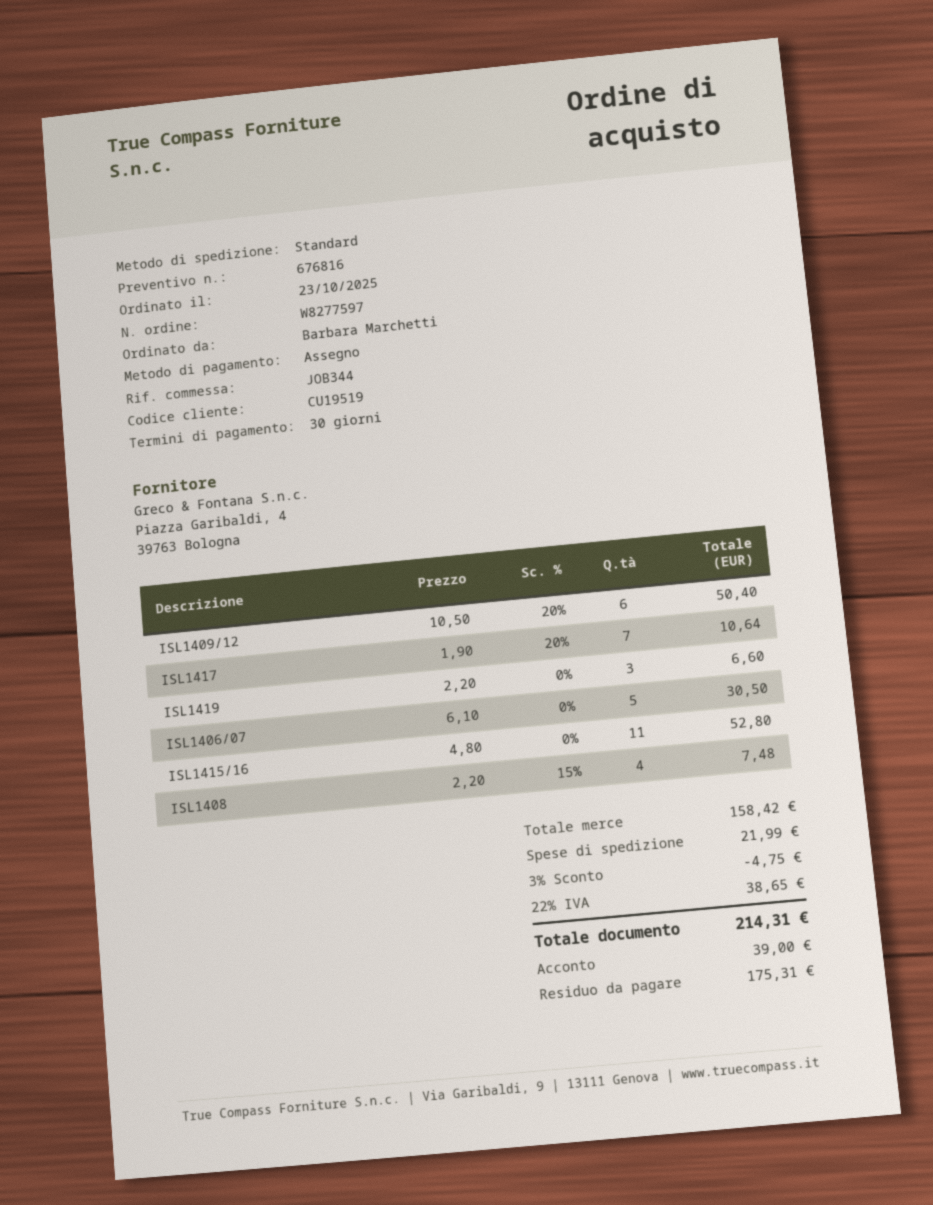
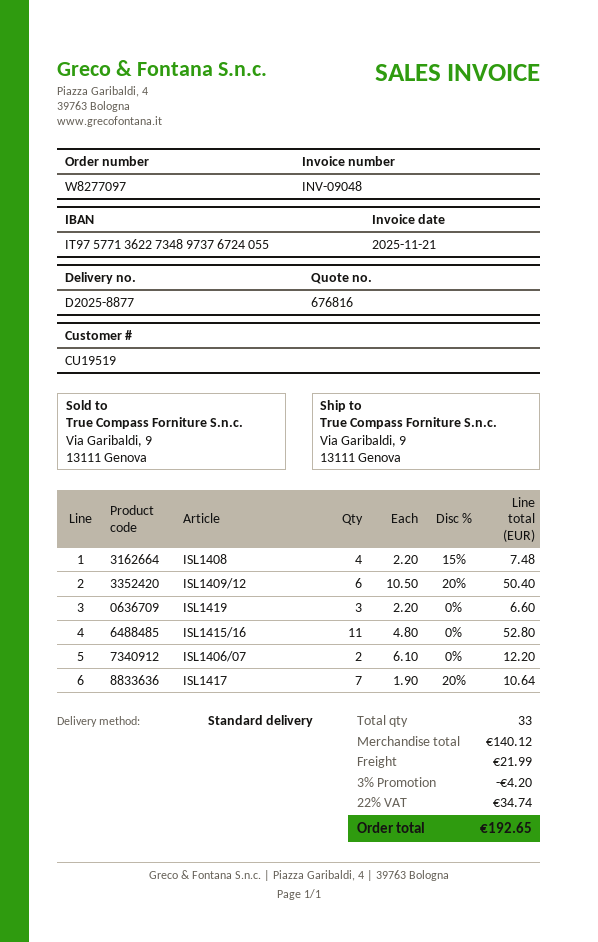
order number: W8277597 -> W8277097
ISL1406/07: 5 x 6.10 = 30.50 -> 2 x 6.10 = 12.20
subtotal: 158.42 -> 140.12
discount: 3% = 4.75 -> 3% = 4.20
tax: 22% = 38.65 -> 22% = 34.74
total: 214.31 -> 192.65

